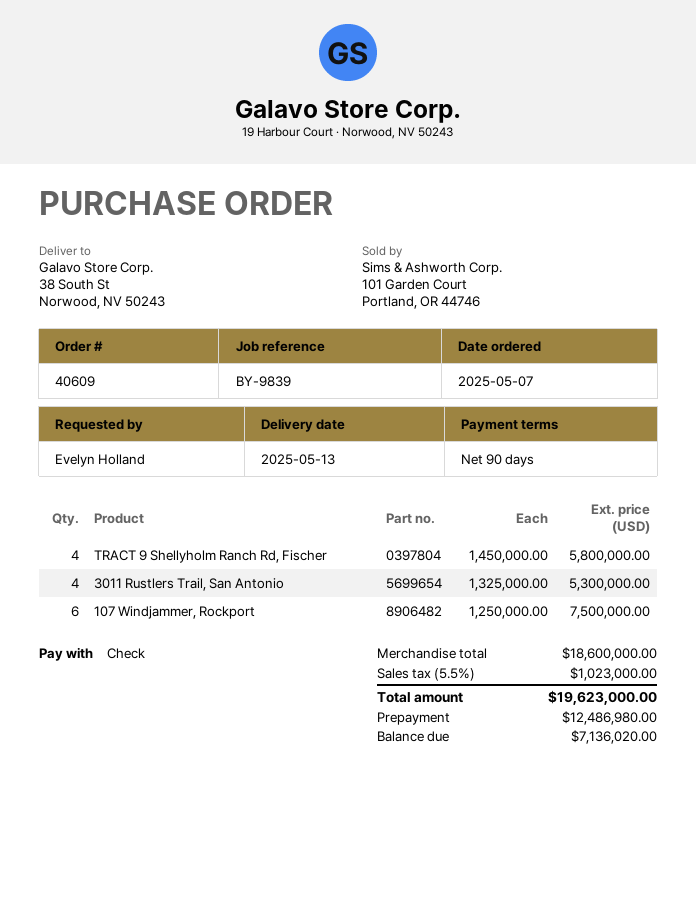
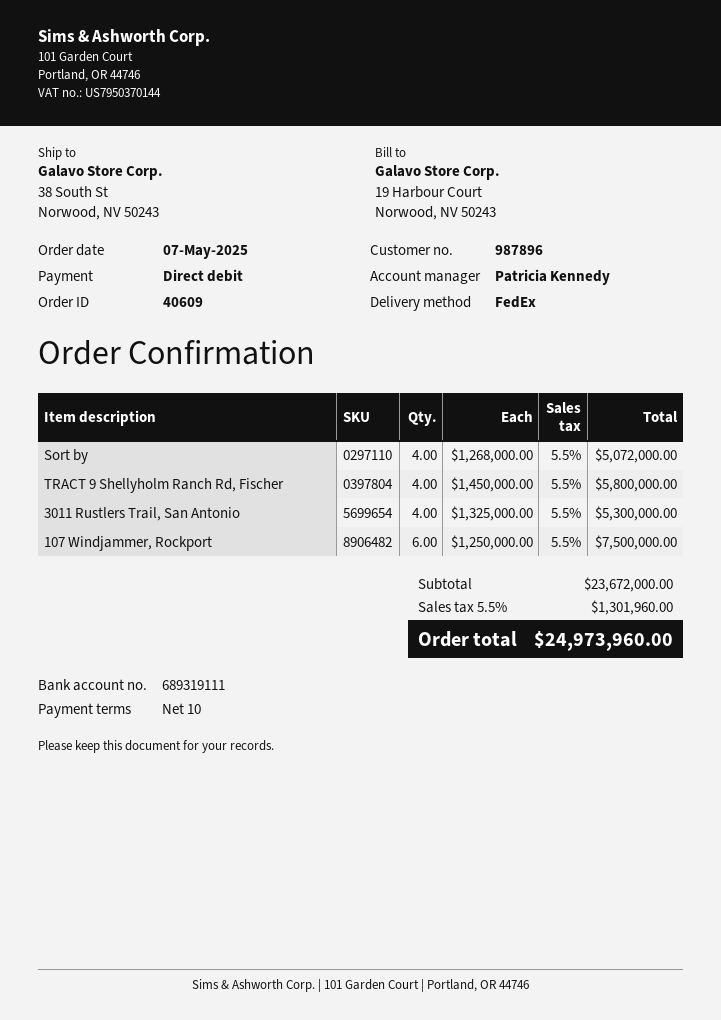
payment terms: 90 days -> 10 days
payment method: cheque -> direct debit
Sort by: none -> 4 x 1268000.00 = 5072000.00
subtotal: 18600000.00 -> 23672000.00
tax: 5.5% = 1023000.00 -> 5.5% = 1301960.00
total: 19623000.00 -> 24973960.00

